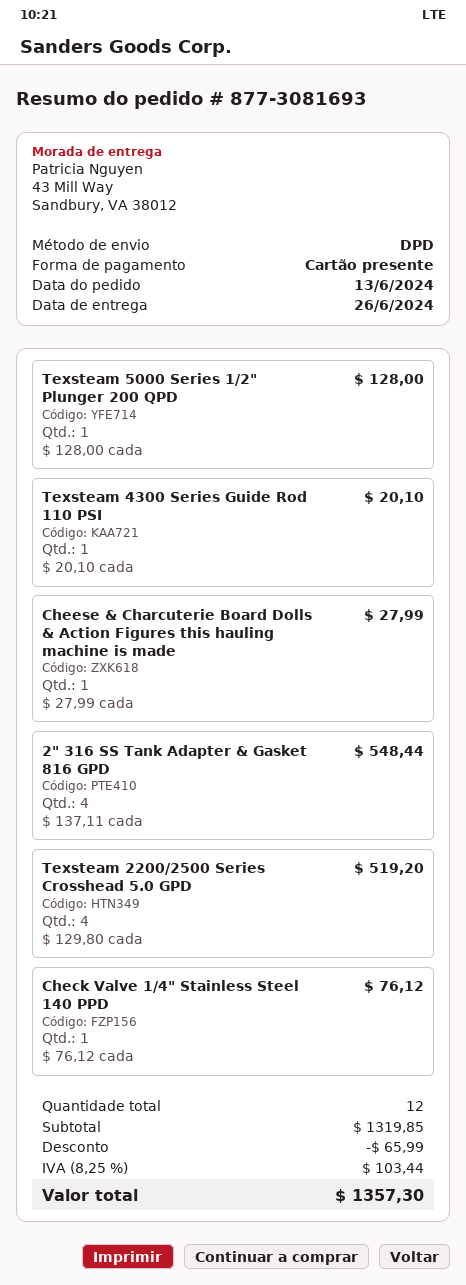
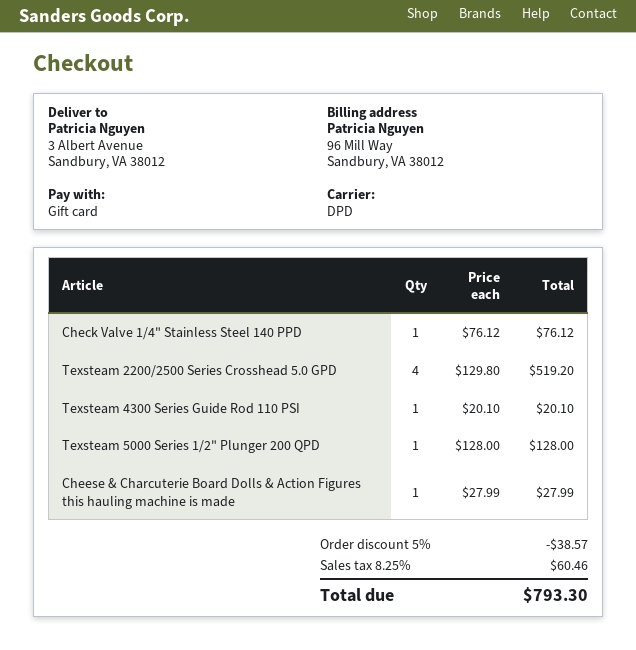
ship to: 43 Mill Way, Sandbury, VA 38012 -> 3 Albert Avenue, Sandbury, VA 38012
2" 316 SS Tank Adapter & Gasket 816 GPD: 4 x 137.11 = 548.44 -> none
discount: 65.99 -> 38.57
tax: 8.25% = 103.44 -> 8.25% = 60.46
total: 1357.30 -> 793.30

